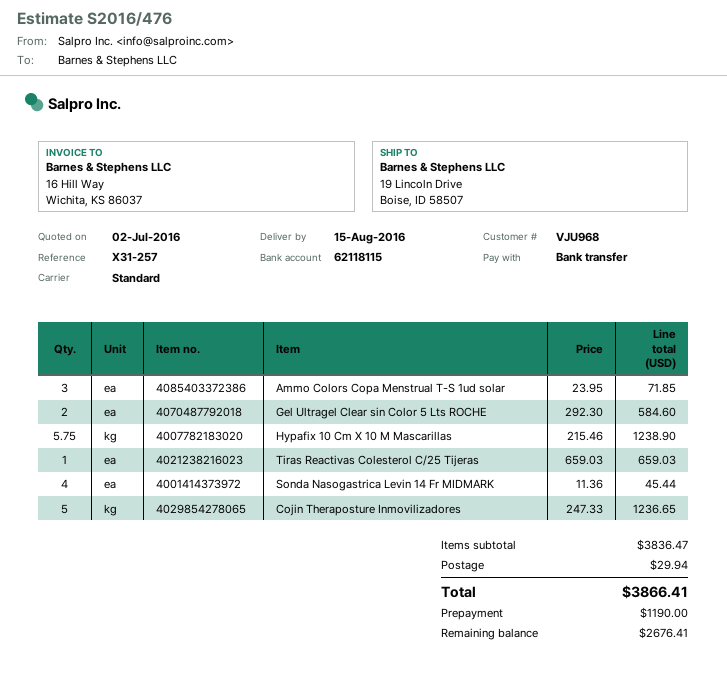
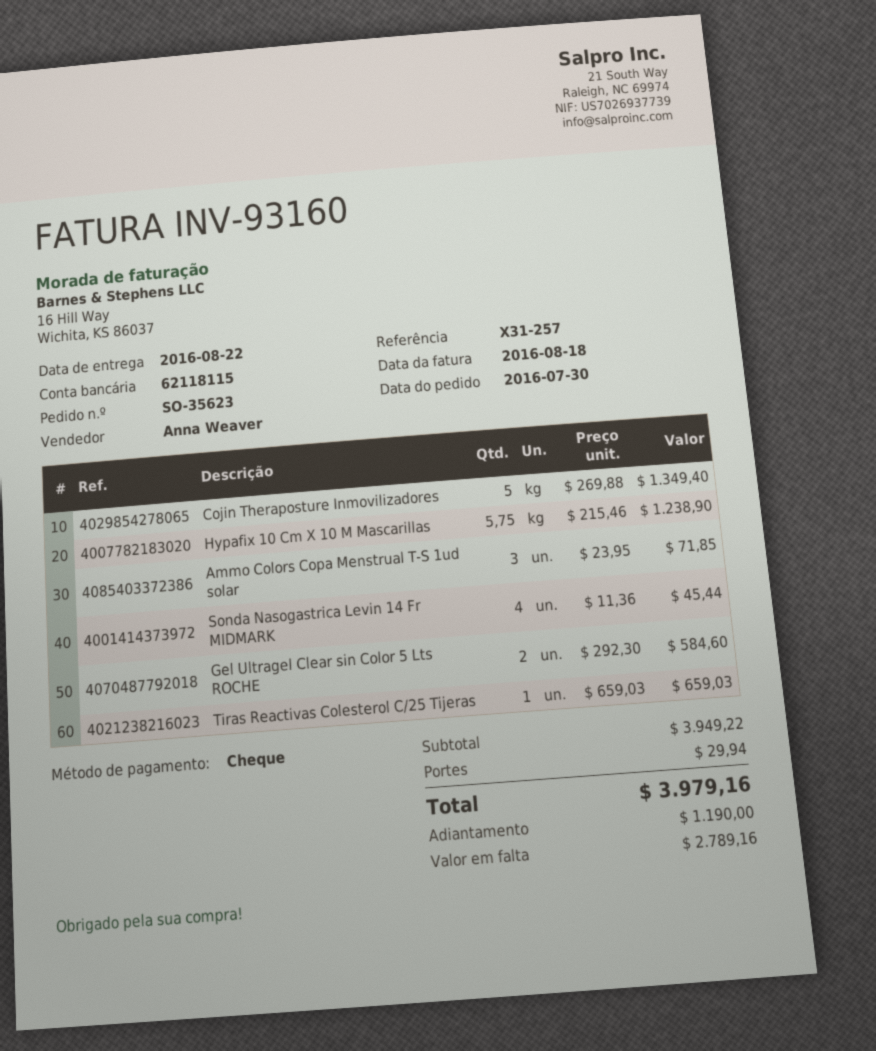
delivery date: 2016-08-15 -> 2016-08-22
payment method: bank transfer -> cheque
Cojin Theraposture Inmovilizadores: 5 x 247.33 = 1236.65 -> 5 x 269.88 = 1349.40
subtotal: 3836.47 -> 3949.22
total: 3866.41 -> 3979.16
balance: 2676.41 -> 2789.16

